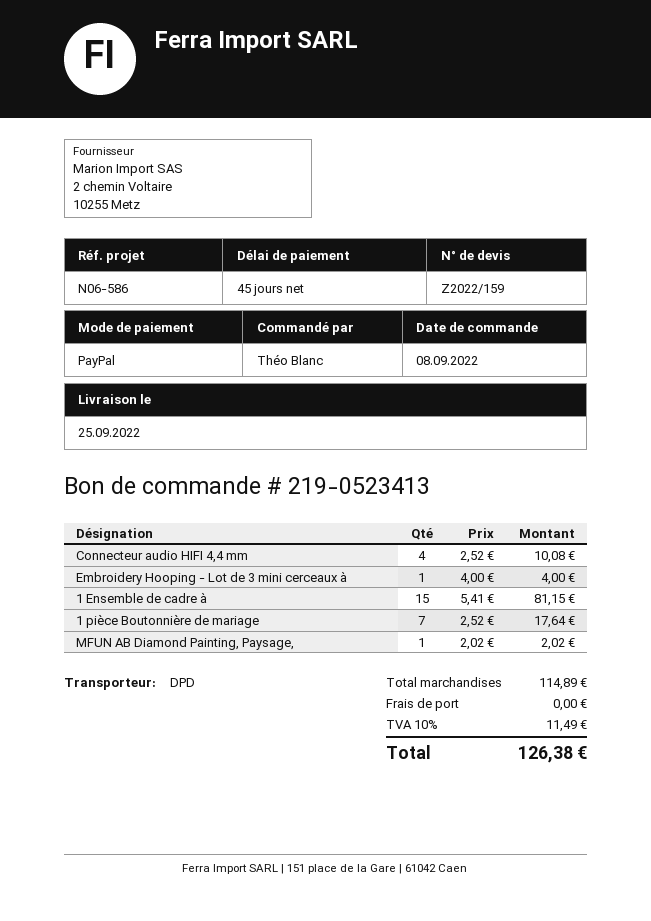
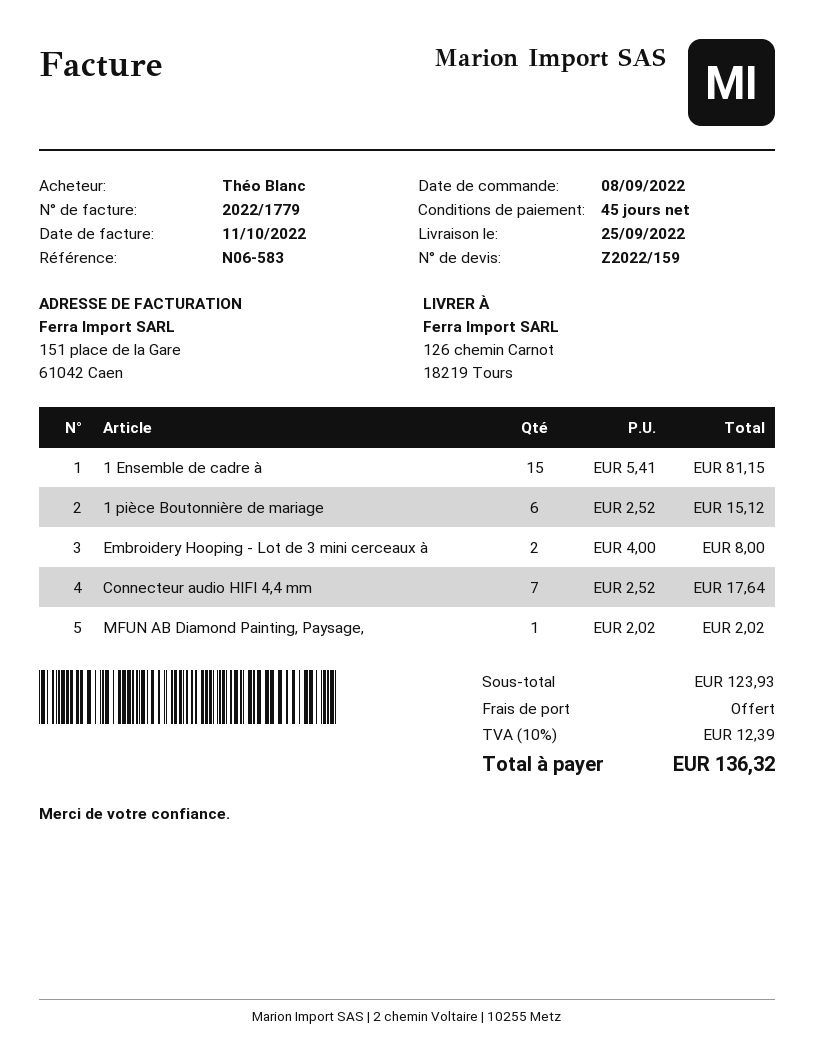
reference: N06-586 -> N06-583
Connecteur audio HIFI 4,4 mm: 4 x 2.52 = 10.08 -> 7 x 2.52 = 17.64
Embroidery Hooping - Lot de 3 mini cerceaux à: 1 x 4.00 = 4.00 -> 2 x 4.00 = 8.00
1 pièce Boutonnière de mariage: 7 x 2.52 = 17.64 -> 6 x 2.52 = 15.12
subtotal: 114.89 -> 123.93
tax: 10% = 11.49 -> 10% = 12.39
total: 126.38 -> 136.32

